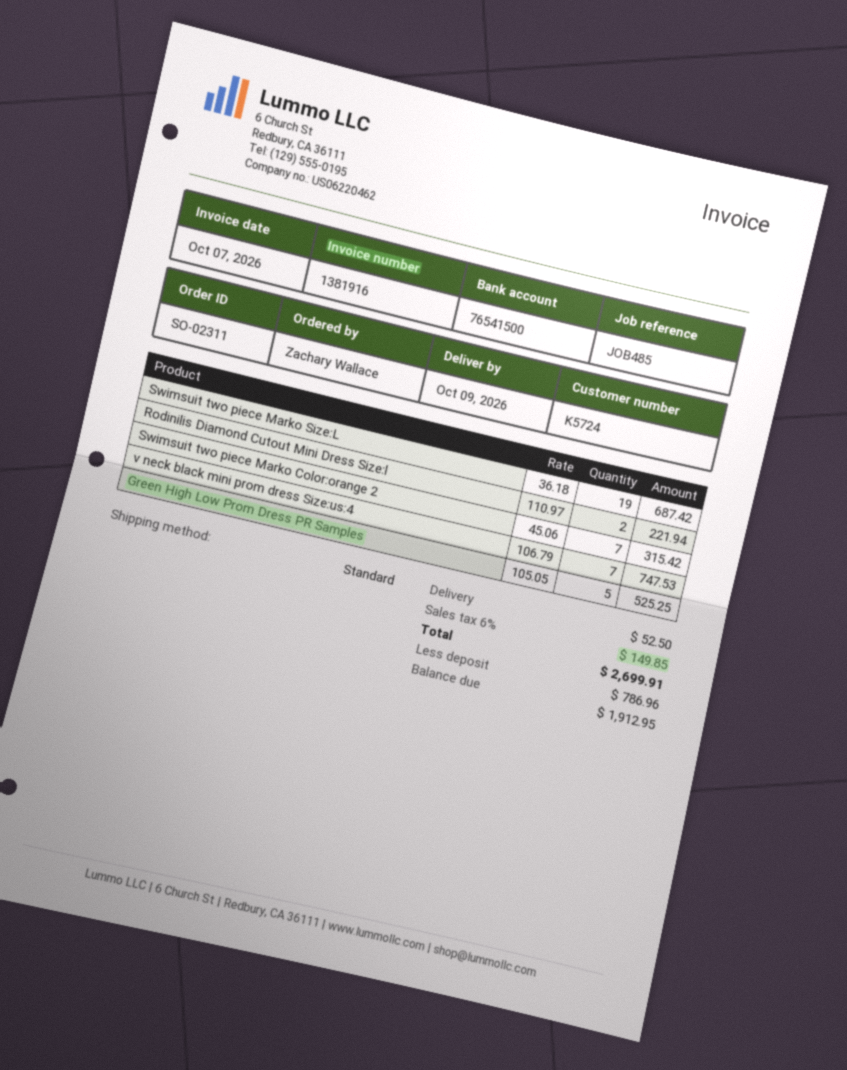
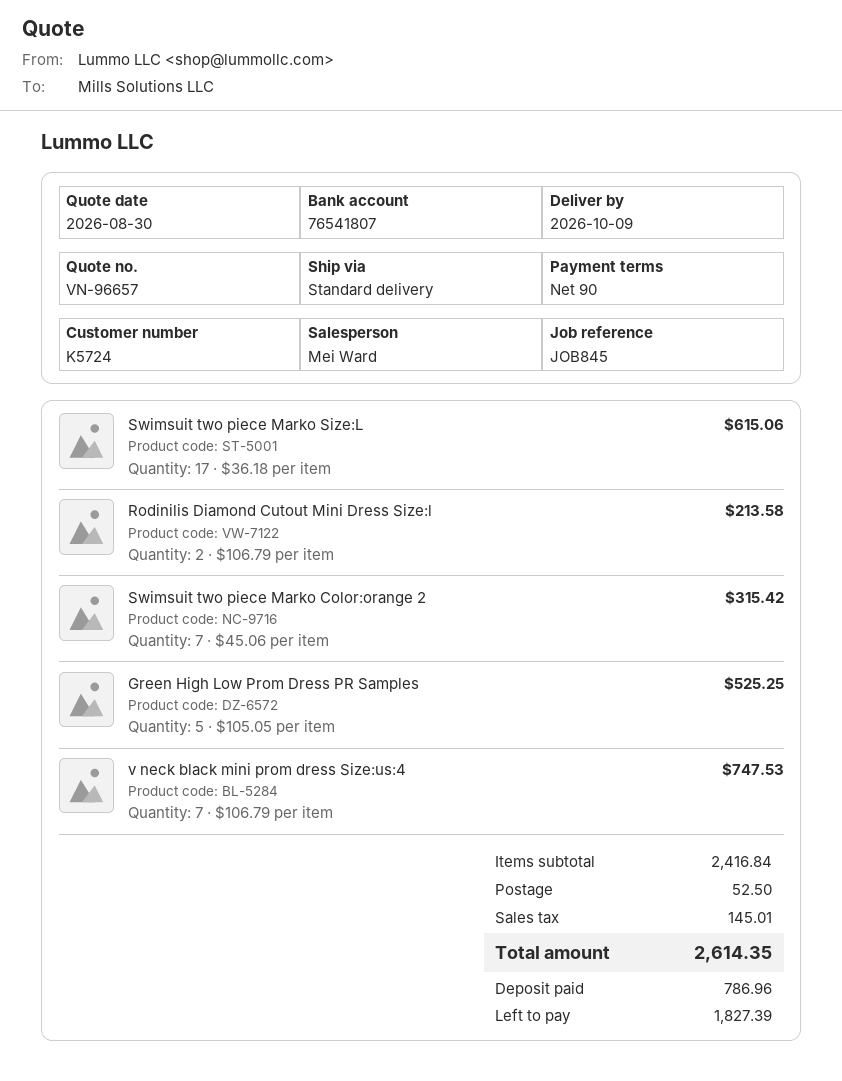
reference: JOB485 -> JOB845
bank account: 76541500 -> 76541807
Swimsuit two piece Marko Size:L: 19 x 36.18 = 687.42 -> 17 x 36.18 = 615.06
Rodinilis Diamond Cutout Mini Dress Size:l: 2 x 110.97 = 221.94 -> 2 x 106.79 = 213.58
tax: 149.85 -> 145.01
total: 2699.91 -> 2614.35
balance: 1912.95 -> 1827.39

